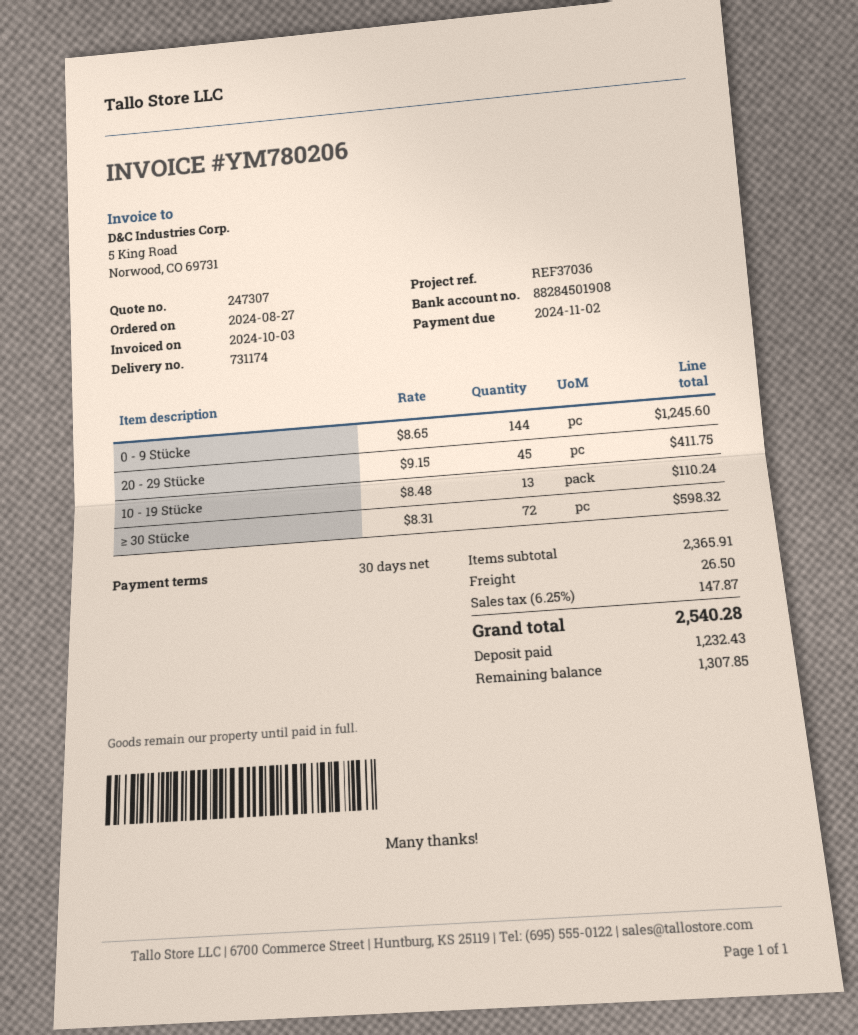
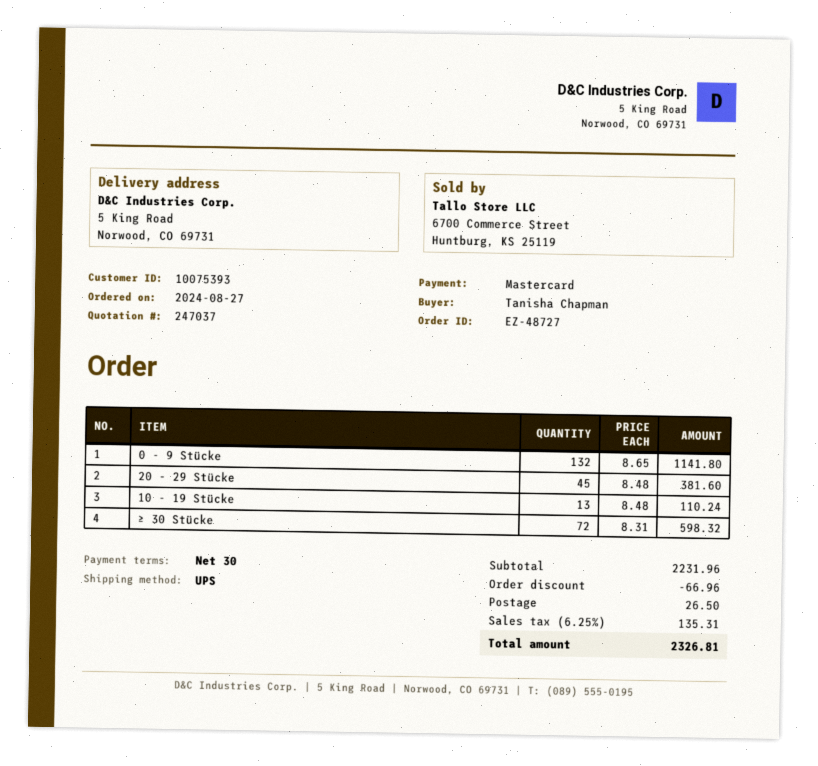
quote number: 247307 -> 247037
0 - 9 Stücke: 144 x 8.65 = 1245.60 -> 132 x 8.65 = 1141.80
20 - 29 Stücke: 45 x 9.15 = 411.75 -> 45 x 8.48 = 381.60
subtotal: 2365.91 -> 2231.96
discount: none -> 66.96
tax: 6.25% = 147.87 -> 6.25% = 135.31
total: 2540.28 -> 2326.81

